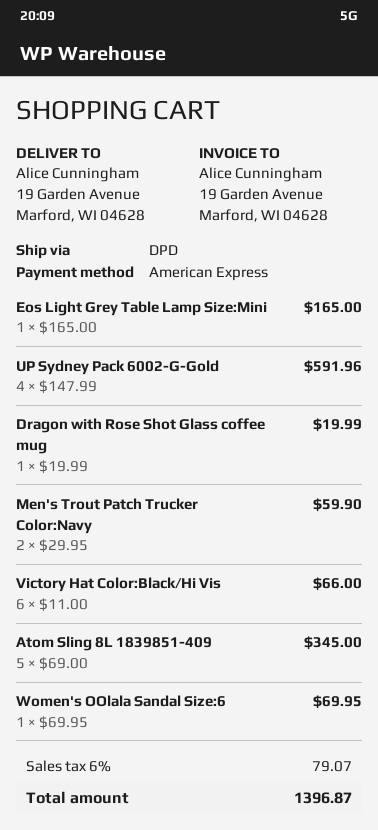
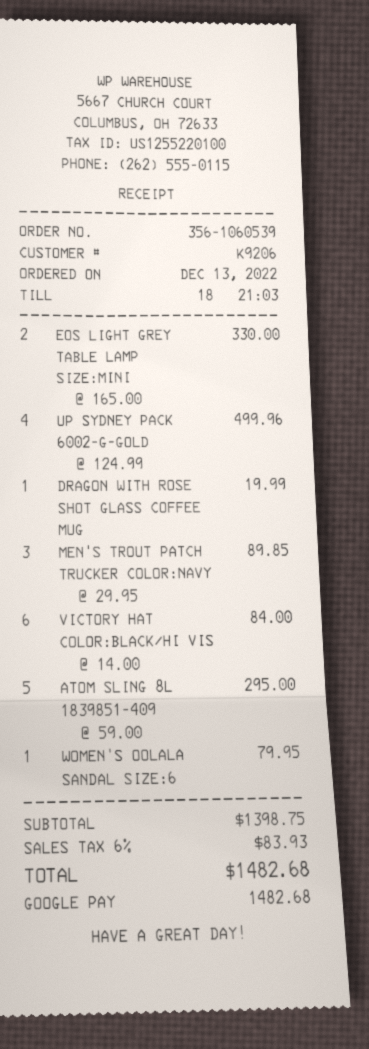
payment method: American Express -> Google Pay
Eos Light Grey Table Lamp Size:Mini: 1 x 165.00 = 165.00 -> 2 x 165.00 = 330.00
UP Sydney Pack 6002-G-Gold: 4 x 147.99 = 591.96 -> 4 x 124.99 = 499.96
Men's Trout Patch Trucker Color:Navy: 2 x 29.95 = 59.90 -> 3 x 29.95 = 89.85
Victory Hat Color:Black/Hi Vis: 6 x 11.00 = 66.00 -> 6 x 14.00 = 84.00
Atom Sling 8L 1839851-409: 5 x 69.00 = 345.00 -> 5 x 59.00 = 295.00
Women's OOlala Sandal Size:6: 1 x 69.95 = 69.95 -> 1 x 79.95 = 79.95
tax: 6% = 79.07 -> 6% = 83.93
total: 1396.87 -> 1482.68

